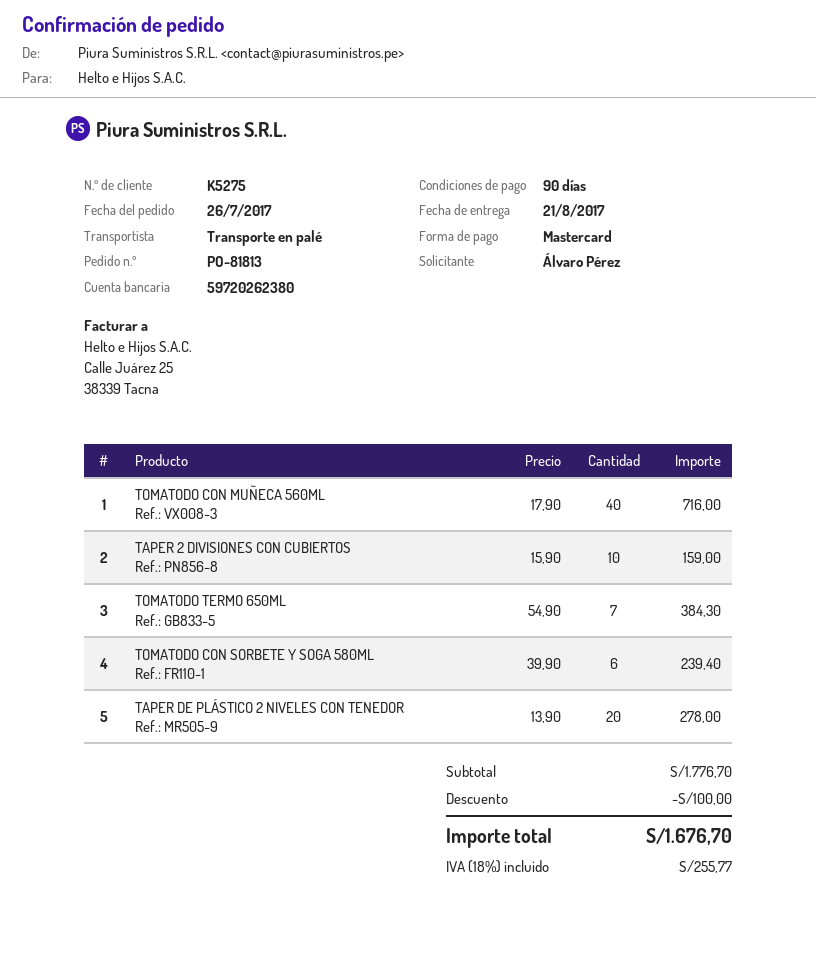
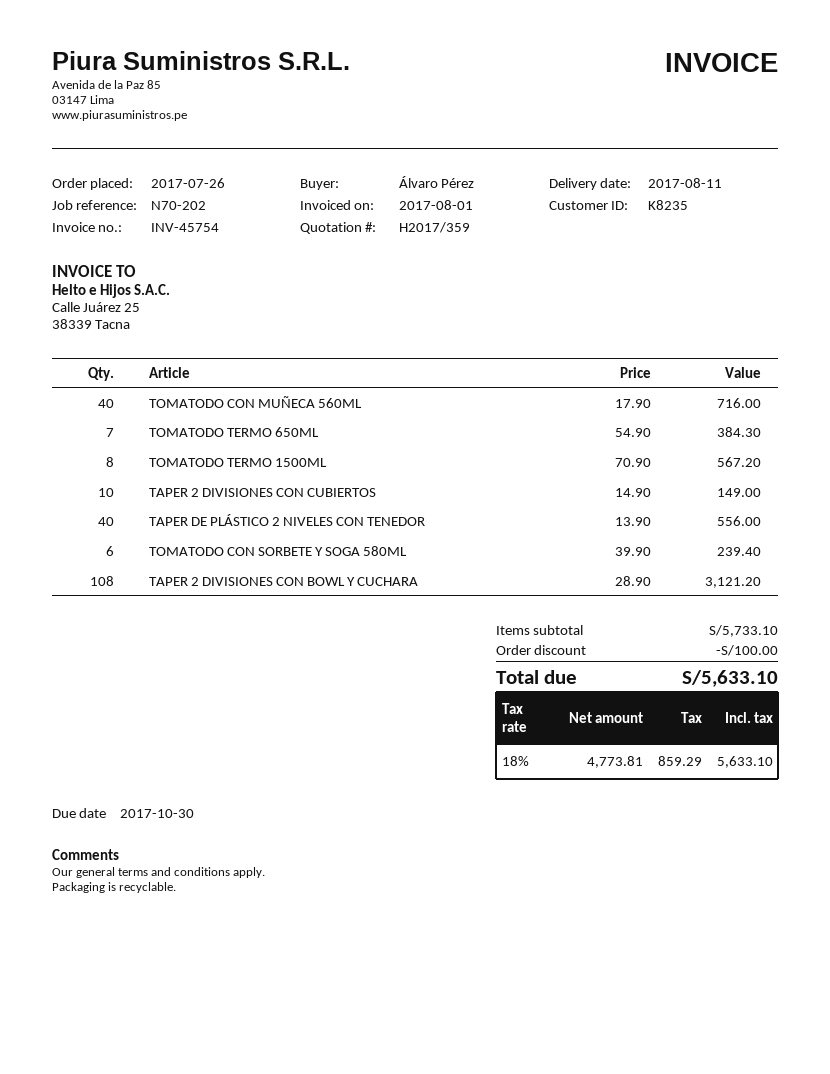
delivery date: 2017-08-21 -> 2017-08-11
customer number: K5275 -> K8235
TAPER 2 DIVISIONES CON CUBIERTOS: 10 x 15.90 = 159.00 -> 10 x 14.90 = 149.00
TAPER DE PLÁSTICO 2 NIVELES CON TENEDOR: 20 x 13.90 = 278.00 -> 40 x 13.90 = 556.00
TOMATODO TERMO 1500ML: none -> 8 x 70.90 = 567.20
TAPER 2 DIVISIONES CON BOWL Y CUCHARA: none -> 108 x 28.90 = 3121.20
subtotal: 1776.70 -> 5733.10
tax: 18% = 255.77 -> 18% = 859.29
total: 1676.70 -> 5633.10

